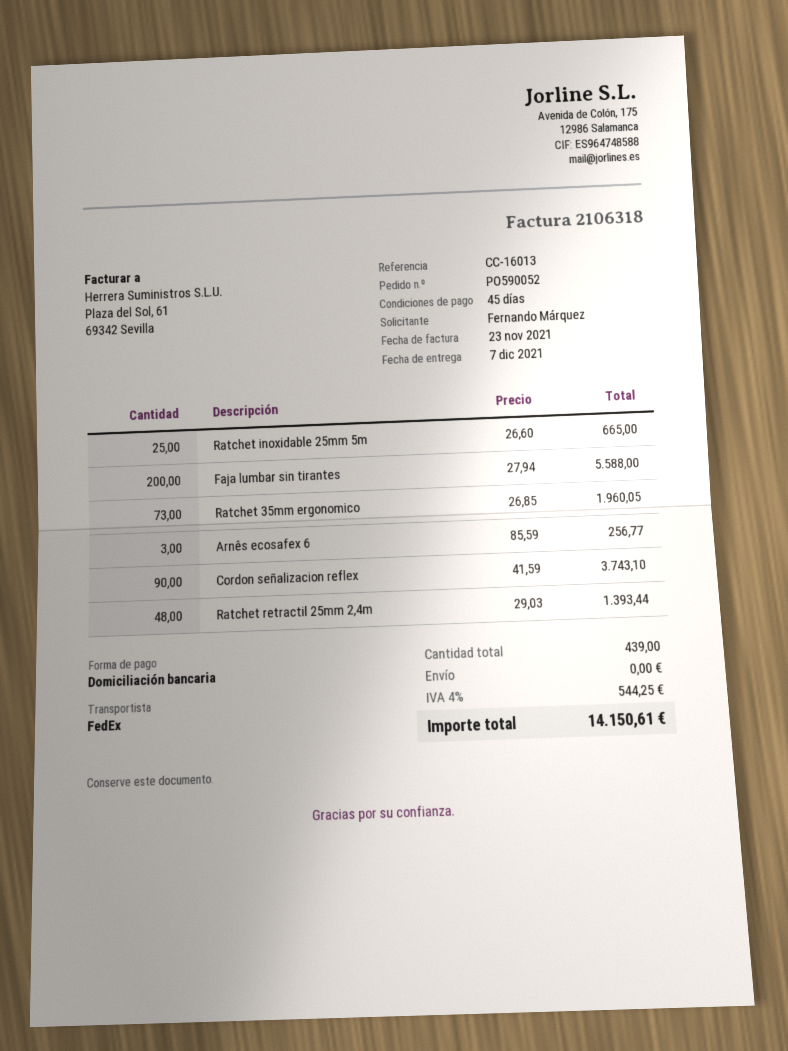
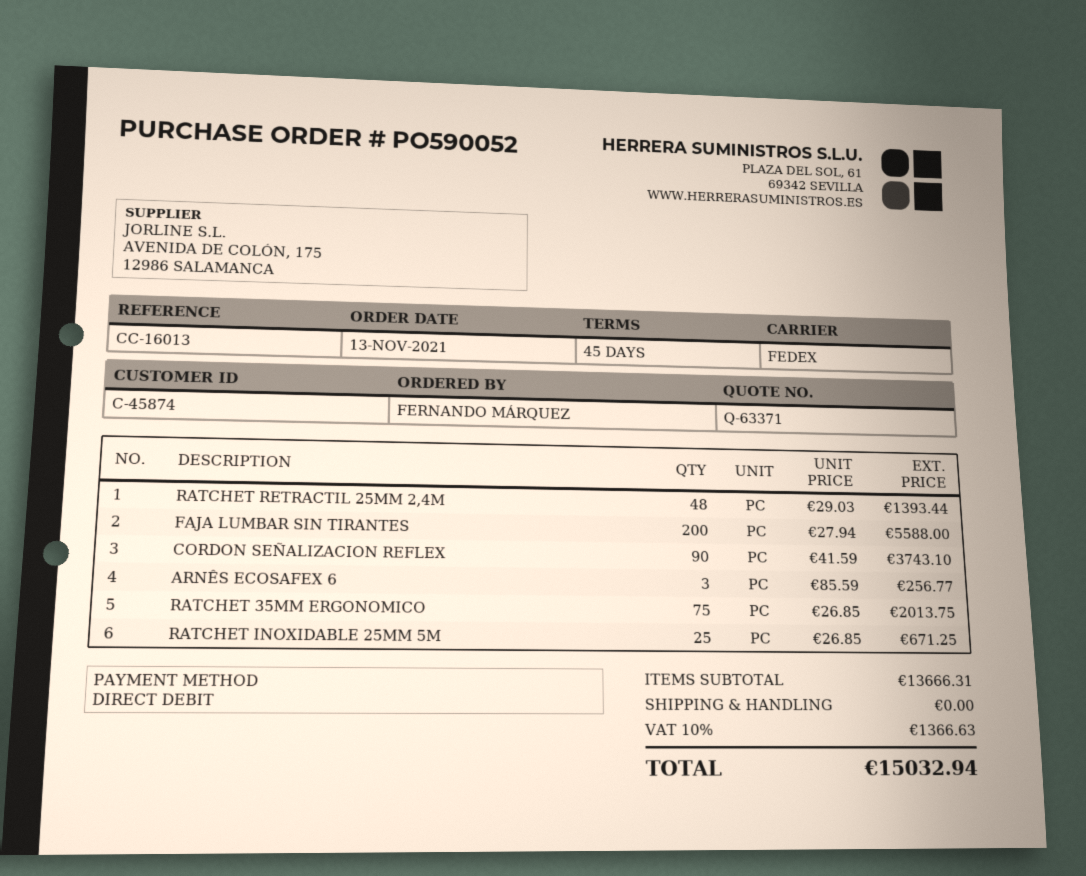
Ratchet inoxidable 25mm 5m: 25 x 26.60 = 665.00 -> 25 x 26.85 = 671.25
Ratchet 35mm ergonomico: 73 x 26.85 = 1960.05 -> 75 x 26.85 = 2013.75
tax: 4% = 544.25 -> 10% = 1366.63
total: 14150.61 -> 15032.94

